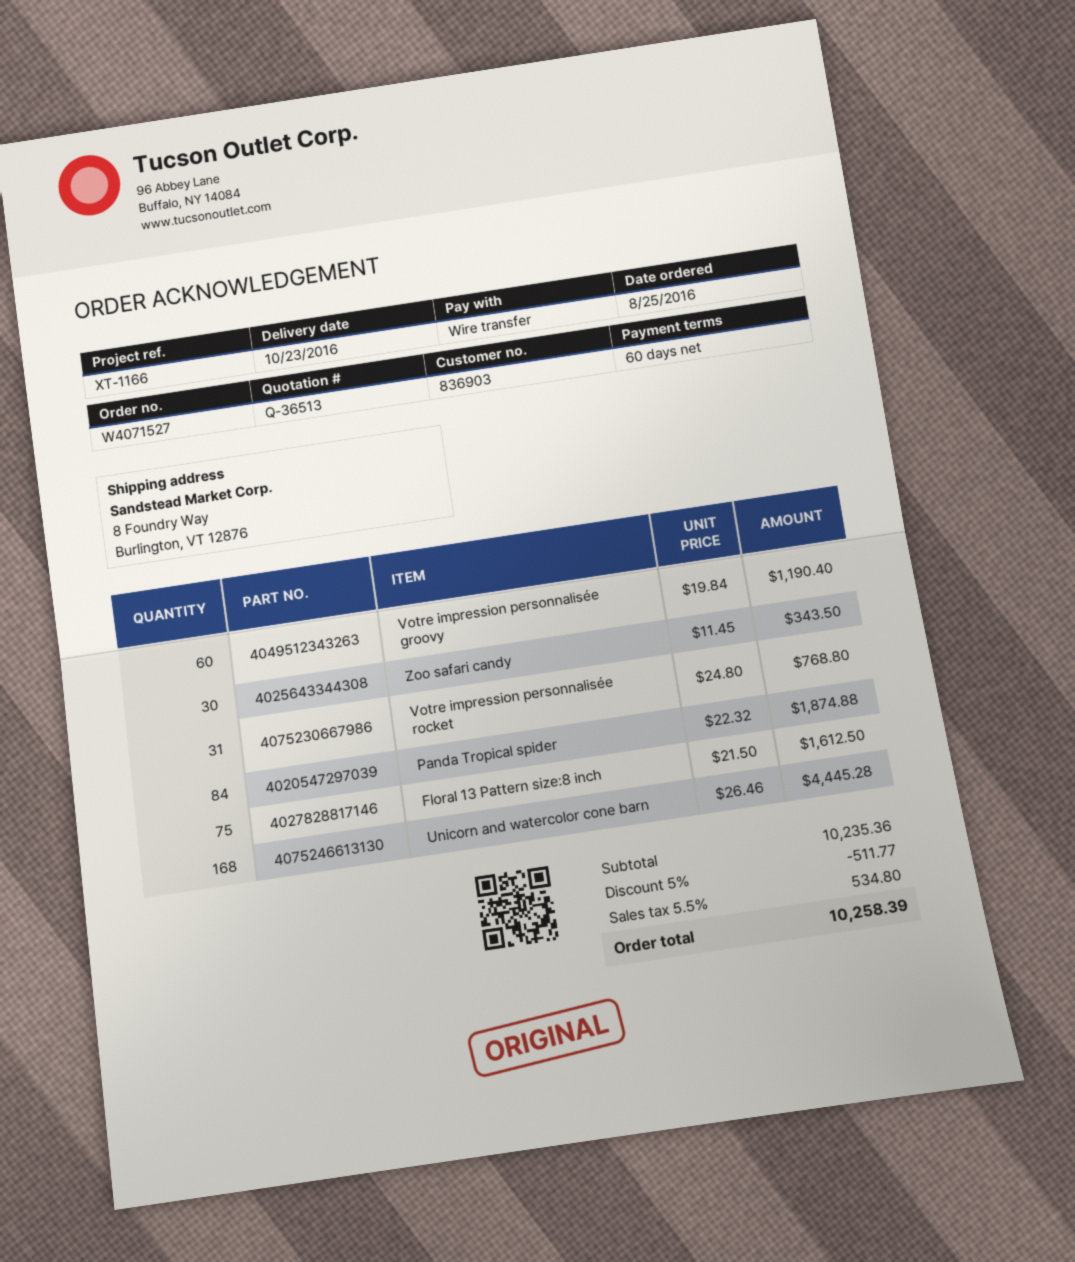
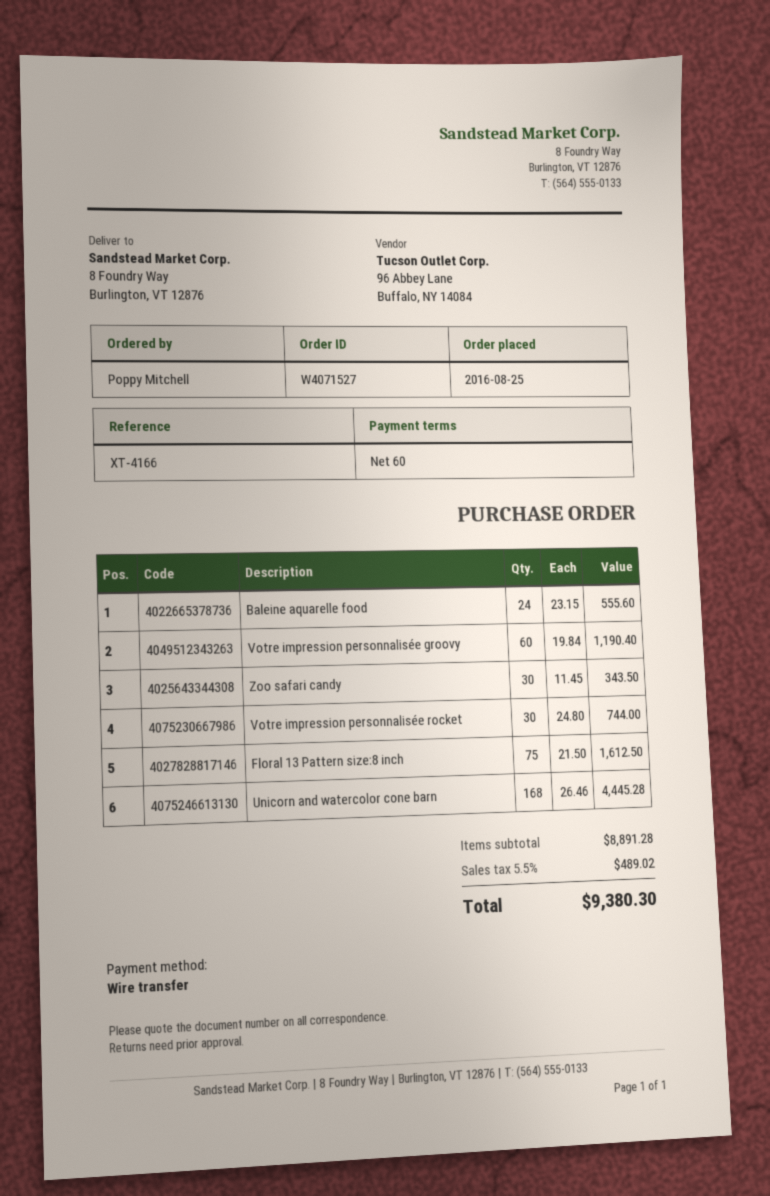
reference: XT-1166 -> XT-4166
Votre impression personnalisée rocket: 31 x 24.80 = 768.80 -> 30 x 24.80 = 744.00
Panda Tropical spider: 84 x 22.32 = 1874.88 -> none
Baleine aquarelle food: none -> 24 x 23.15 = 555.60
subtotal: 10235.36 -> 8891.28
discount: 5% = 511.77 -> none
tax: 5.5% = 534.80 -> 5.5% = 489.02
total: 10258.39 -> 9380.30

